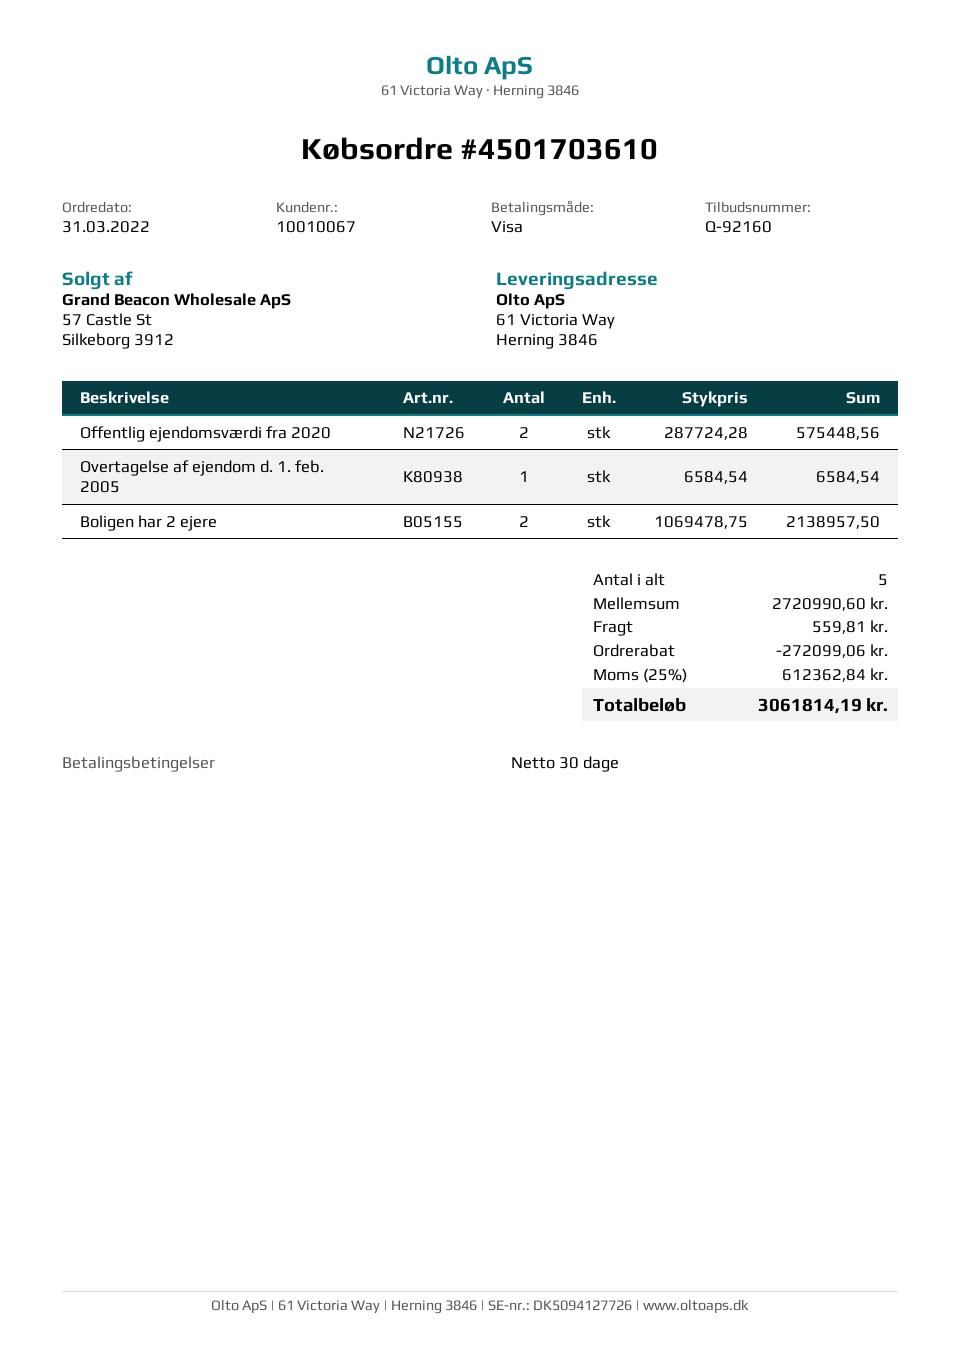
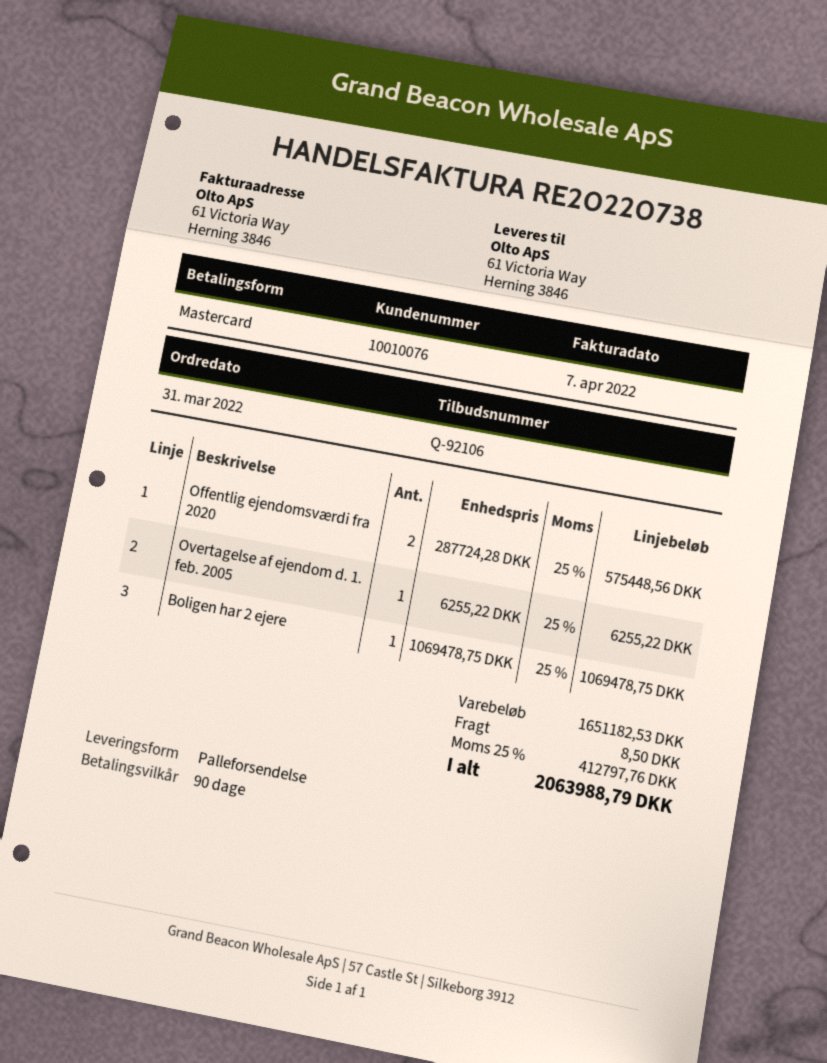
quote number: Q-92160 -> Q-92106
payment terms: 30 days -> 90 days
customer number: 10010067 -> 10010076
payment method: Visa -> Mastercard
Overtagelse af ejendom d. 1. feb. 2005: 1 x 6584.54 = 6584.54 -> 1 x 6255.22 = 6255.22
Boligen har 2 ejere: 2 x 1069478.75 = 2138957.50 -> 1 x 1069478.75 = 1069478.75
subtotal: 2720990.60 -> 1651182.53
discount: 272099.06 -> none
shipping: 559.81 -> 8.50
tax: 25% = 612362.84 -> 25% = 412797.76
total: 3061814.19 -> 2063988.79

